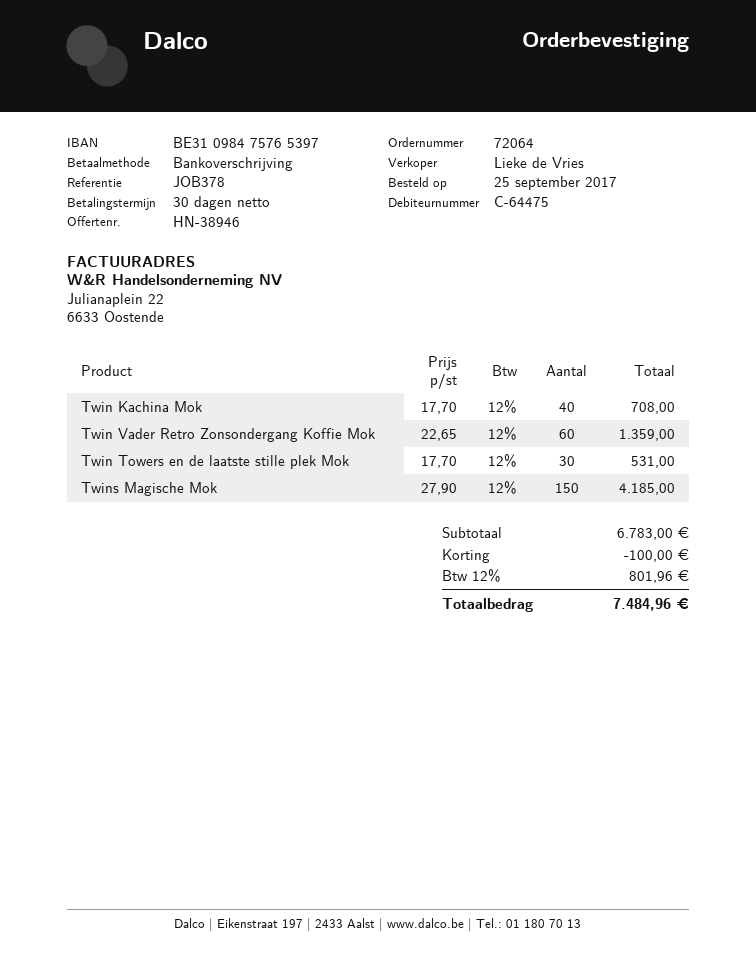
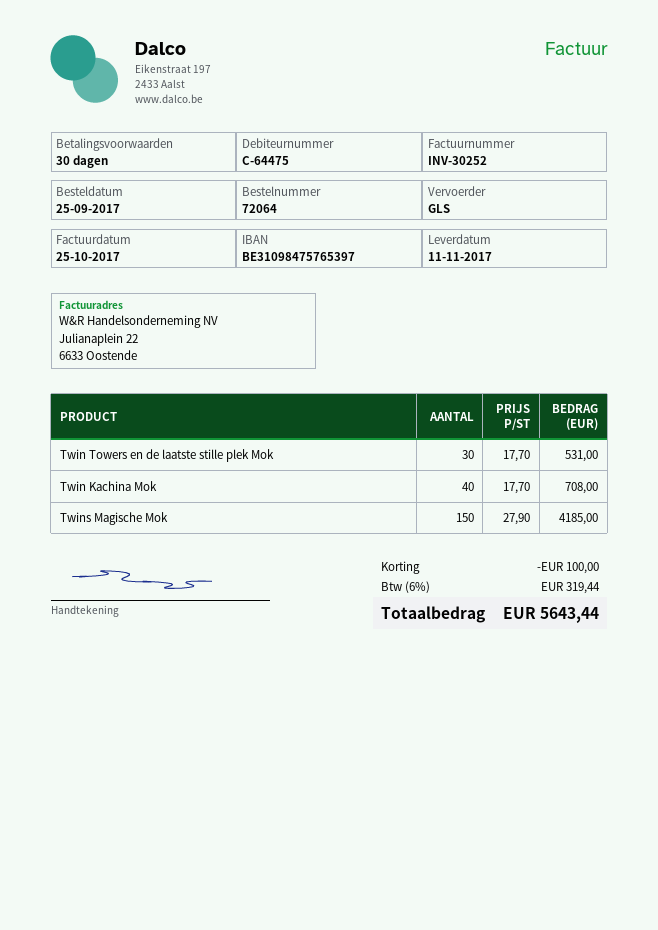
Twin Vader Retro Zonsondergang Koffie Mok: 60 x 22.65 = 1359.00 -> none
tax: 12% = 801.96 -> 6% = 319.44
total: 7484.96 -> 5643.44

